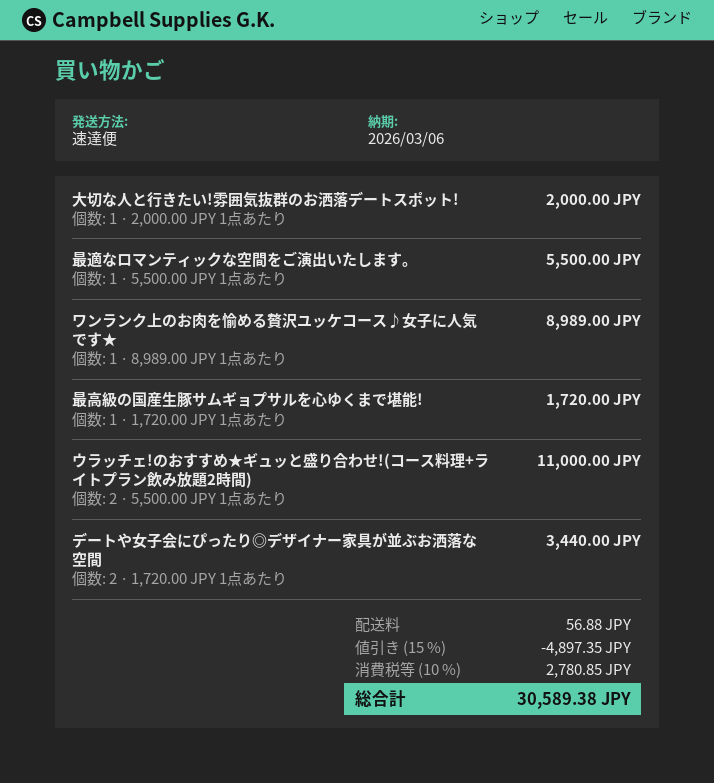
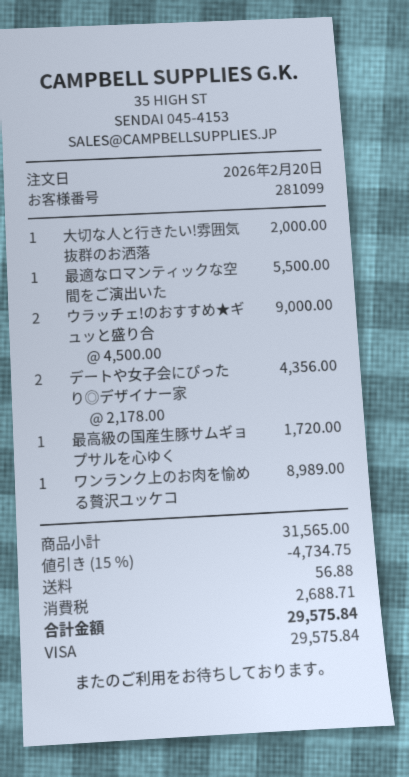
ウラッチェ!のおすすめ★ギュッと盛り合わせ!(コース料理+ライトプラン飲み放題2時間): 2 x 5500.00 = 11000.00 -> 2 x 4500.00 = 9000.00
デートや女子会にぴったり◎デザイナー家具が並ぶお洒落な空間: 2 x 1720.00 = 3440.00 -> 2 x 2178.00 = 4356.00
discount: 15% = 4897.35 -> 15% = 4734.75
tax: 2780.85 -> 2688.71
total: 30589.38 -> 29575.84

